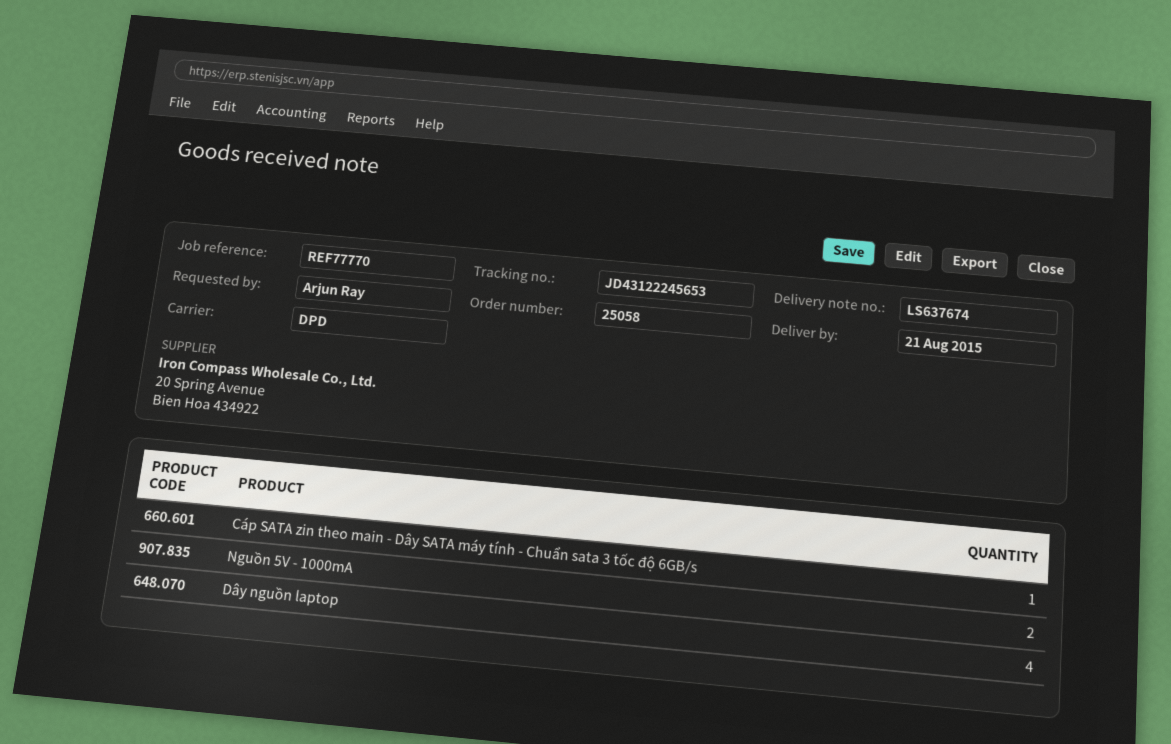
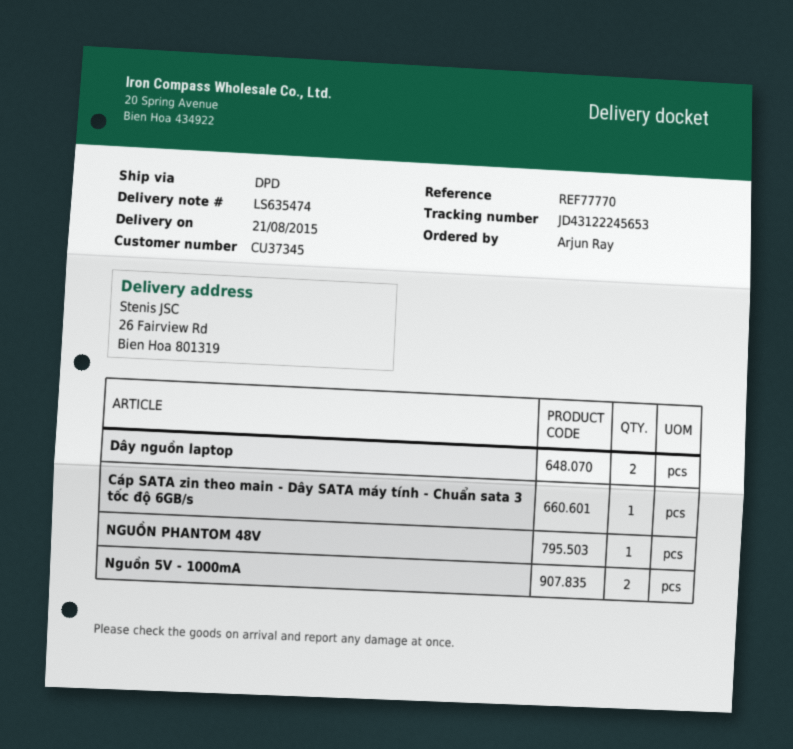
delivery note number: LS637674 -> LS635474
Dây nguồn laptop: 4 -> 2
NGUỒN PHANTOM 48V: none -> 1

